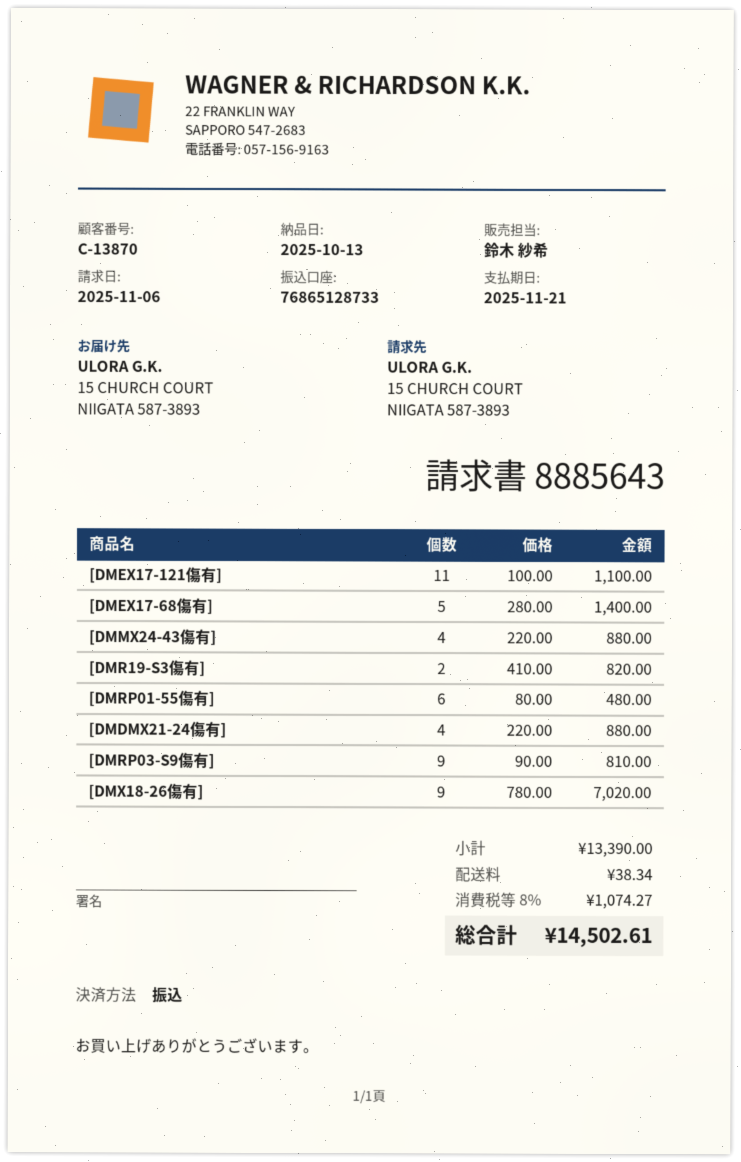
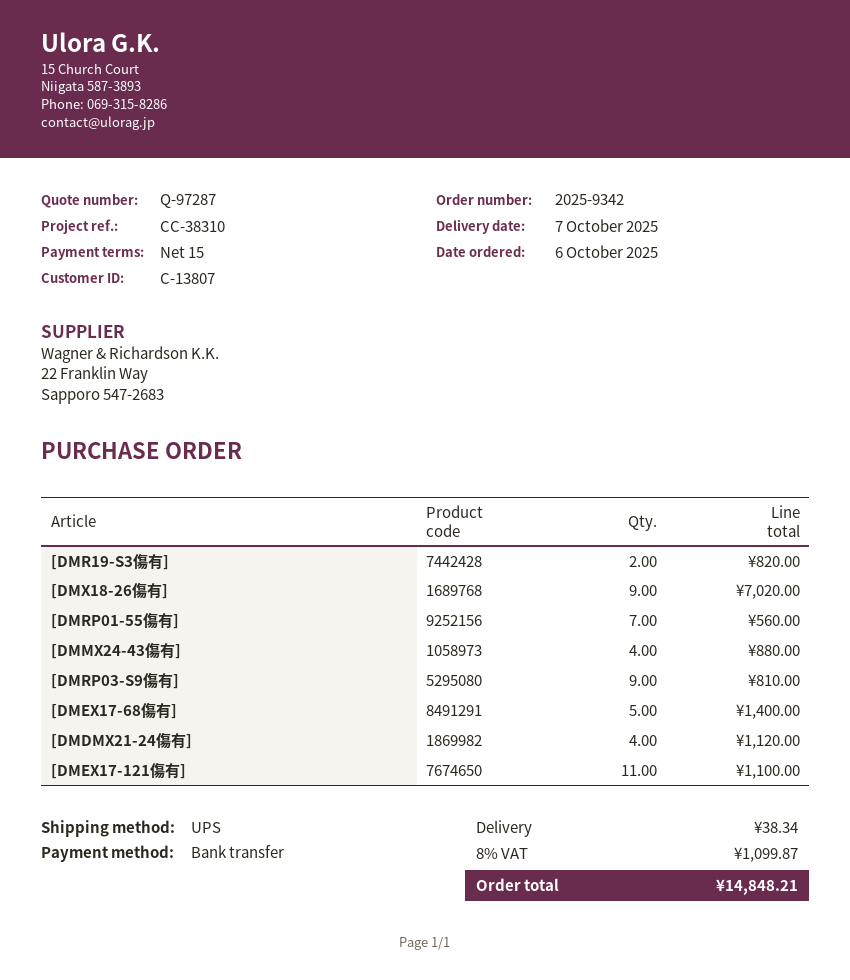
delivery date: 2025-10-13 -> 2025-10-07
customer number: C-13870 -> C-13807
[DMRP01-55傷有]: 6 for 480.00 -> 7 for 560.00
[DMDMX21-24傷有]: 4 for 880.00 -> 4 for 1120.00
tax: 8% = 1074.27 -> 8% = 1099.87
total: 14502.61 -> 14848.21

